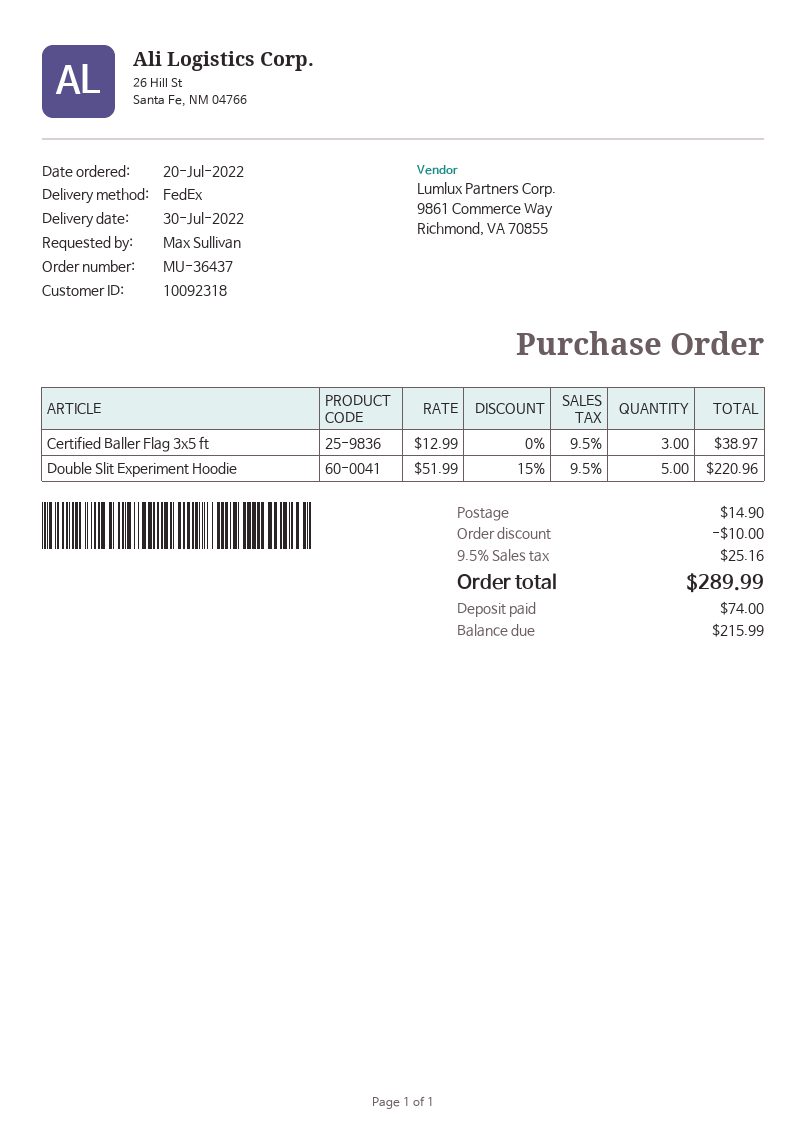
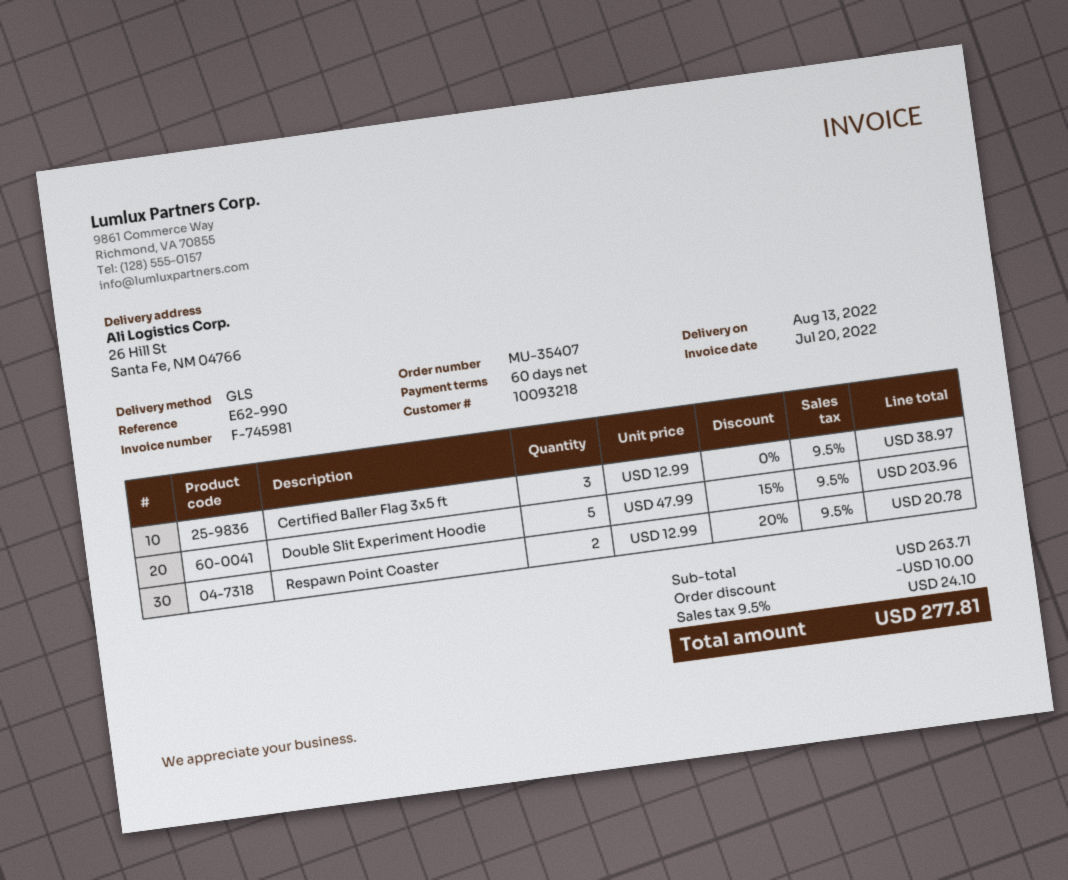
order number: MU-36437 -> MU-35407
delivery date: 2022-07-30 -> 2022-08-13
customer number: 10092318 -> 10093218
shipping method: FedEx -> GLS
Double Slit Experiment Hoodie: 5 x 51.99 - 15% = 220.96 -> 5 x 47.99 - 15% = 203.96
Respawn Point Coaster: none -> 2 x 12.99 - 20% = 20.78
shipping: 14.90 -> none
tax: 9.5% = 25.16 -> 9.5% = 24.10
total: 289.99 -> 277.81

